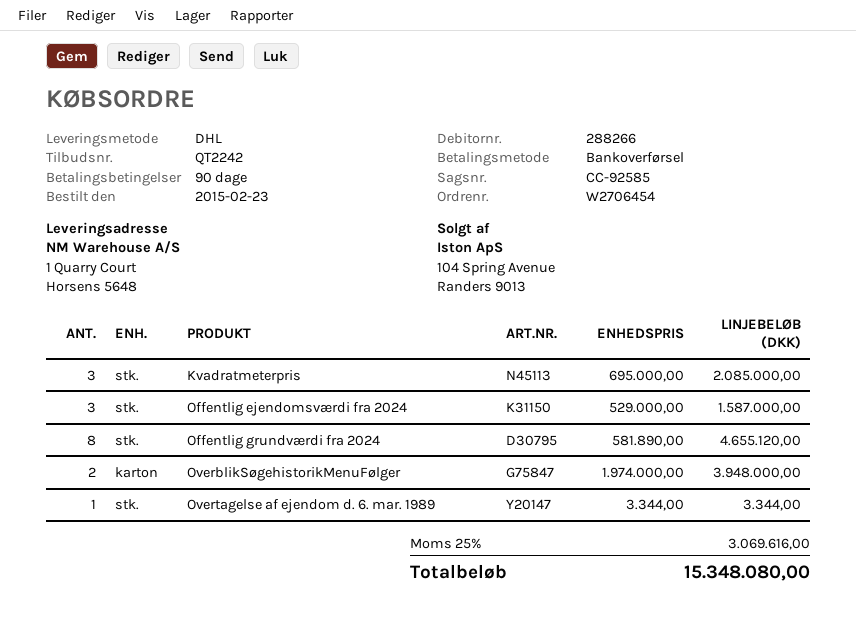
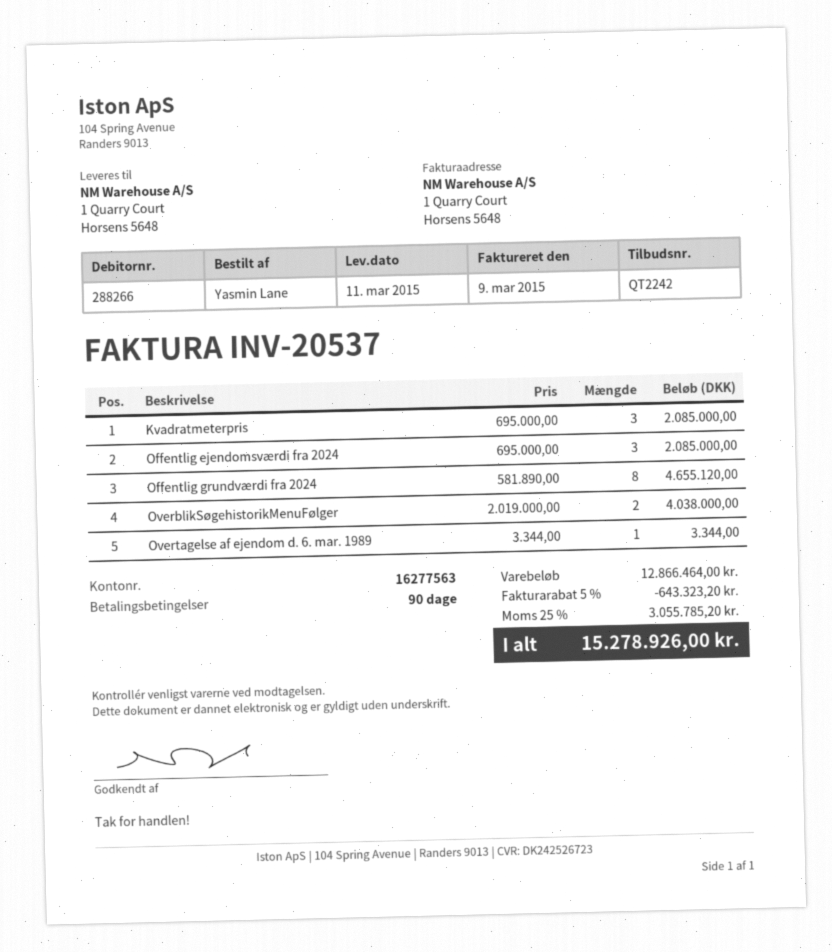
Offentlig ejendomsværdi fra 2024: 3 x 529000.00 = 1587000.00 -> 3 x 695000.00 = 2085000.00
OverblikSøgehistorikMenuFølger: 2 x 1974000.00 = 3948000.00 -> 2 x 2019000.00 = 4038000.00
discount: none -> 5% = 643323.20
tax: 25% = 3069616.00 -> 25% = 3055785.20
total: 15348080.00 -> 15278926.00

